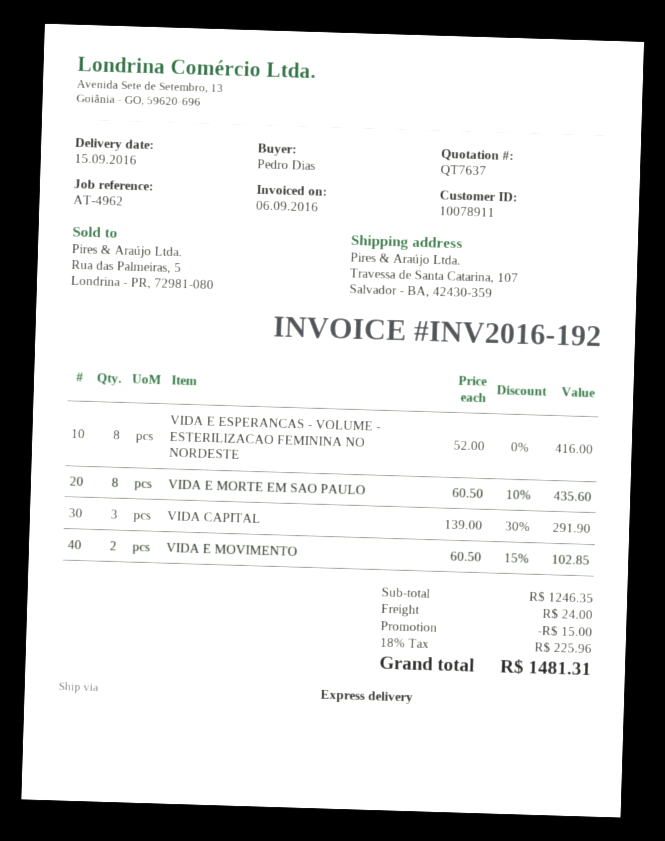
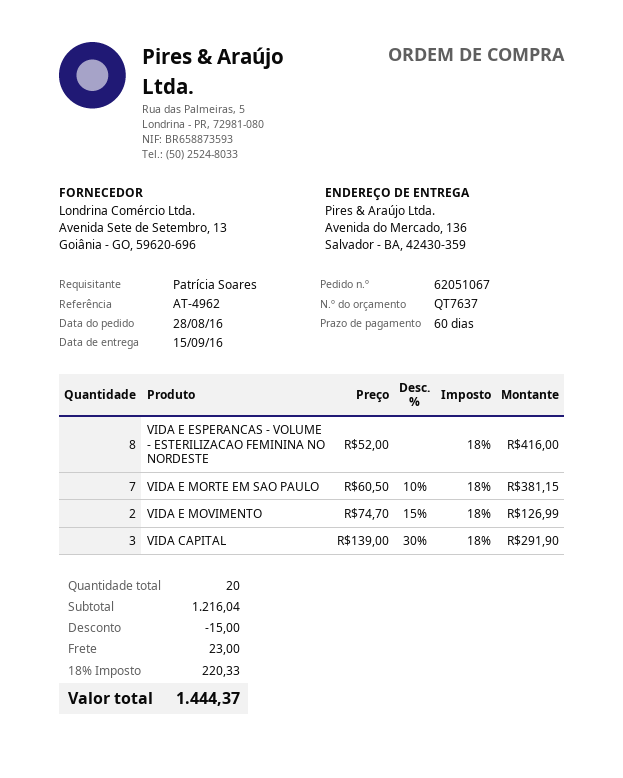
ordered by: Pedro Dias -> Patrícia Soares
ship to: Travessa de Santa Catarina, 107, Salvador - BA, 42430-359 -> Avenida do Mercado, 136, Salvador - BA, 42430-359
VIDA E MORTE EM SAO PAULO: 8 x 60.50 - 10% = 435.60 -> 7 x 60.50 - 10% = 381.15
VIDA E MOVIMENTO: 2 x 60.50 - 15% = 102.85 -> 2 x 74.70 - 15% = 126.99
subtotal: 1246.35 -> 1216.04
shipping: 24.00 -> 23.00
tax: 18% = 225.96 -> 18% = 220.33
total: 1481.31 -> 1444.37

